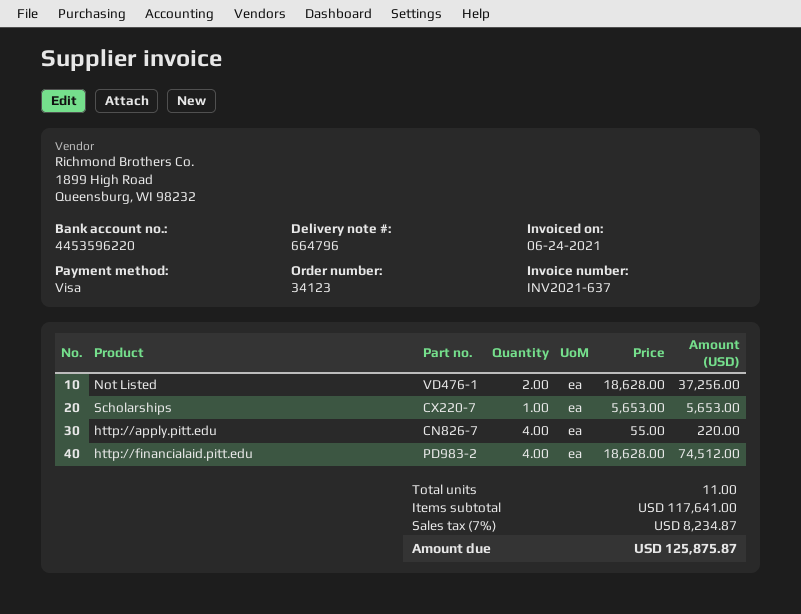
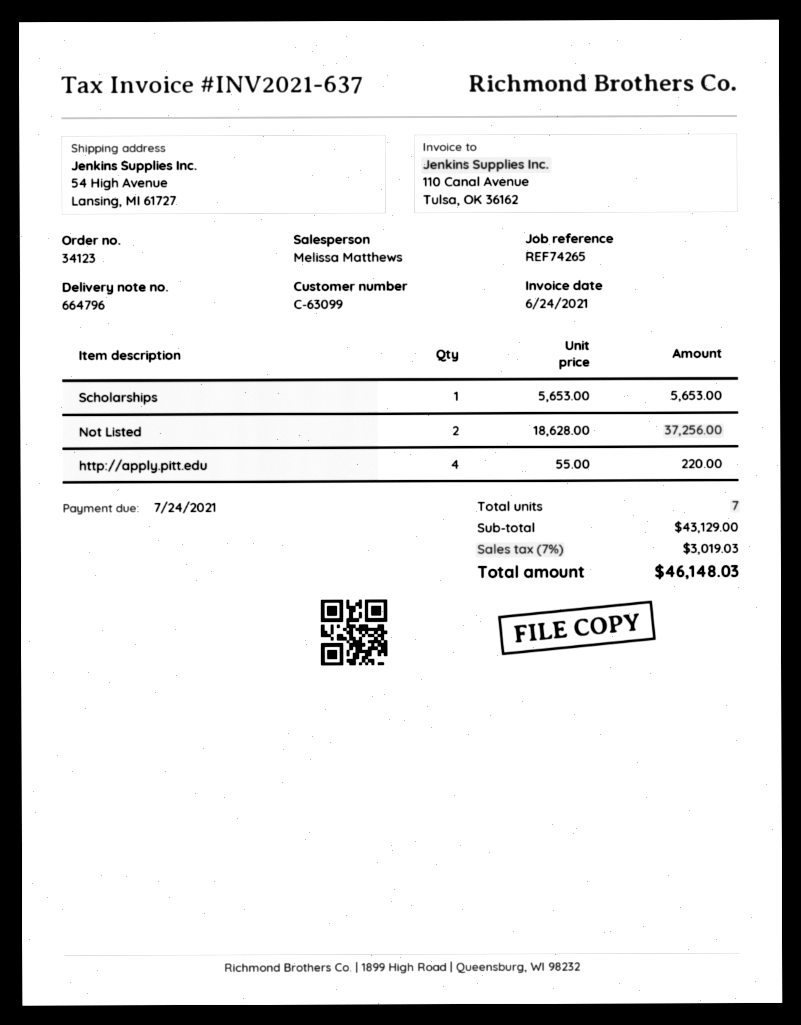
http://financialaid.pitt.edu: 4 x 18628.00 = 74512.00 -> none
total quantity: 11 -> 7
subtotal: 117641.00 -> 43129.00
tax: 7% = 8234.87 -> 7% = 3019.03
total: 125875.87 -> 46148.03

